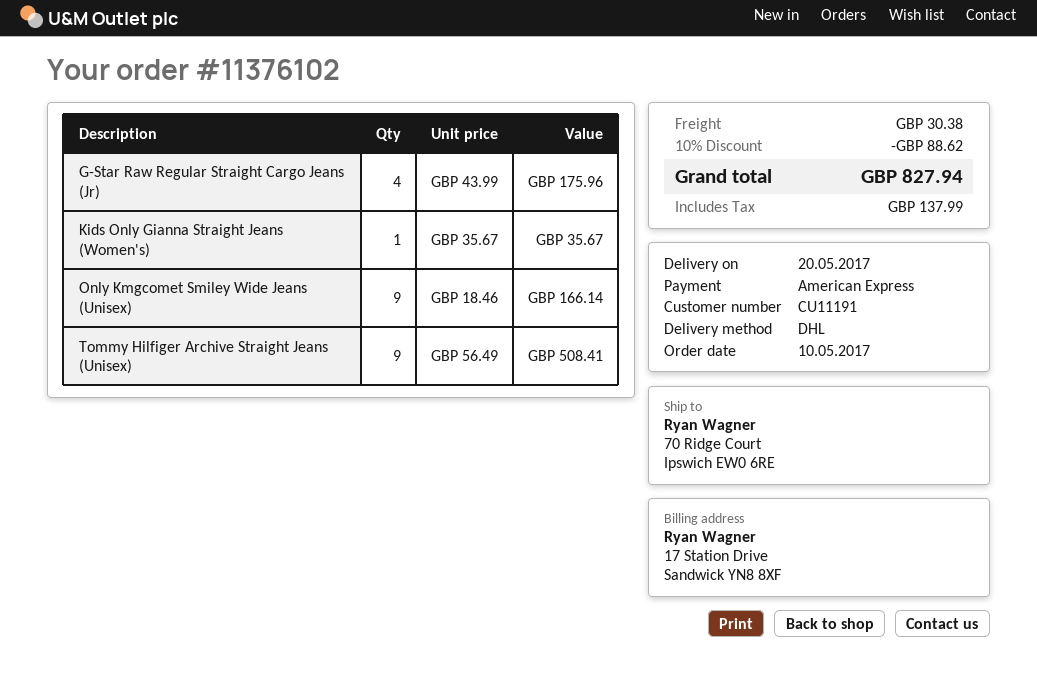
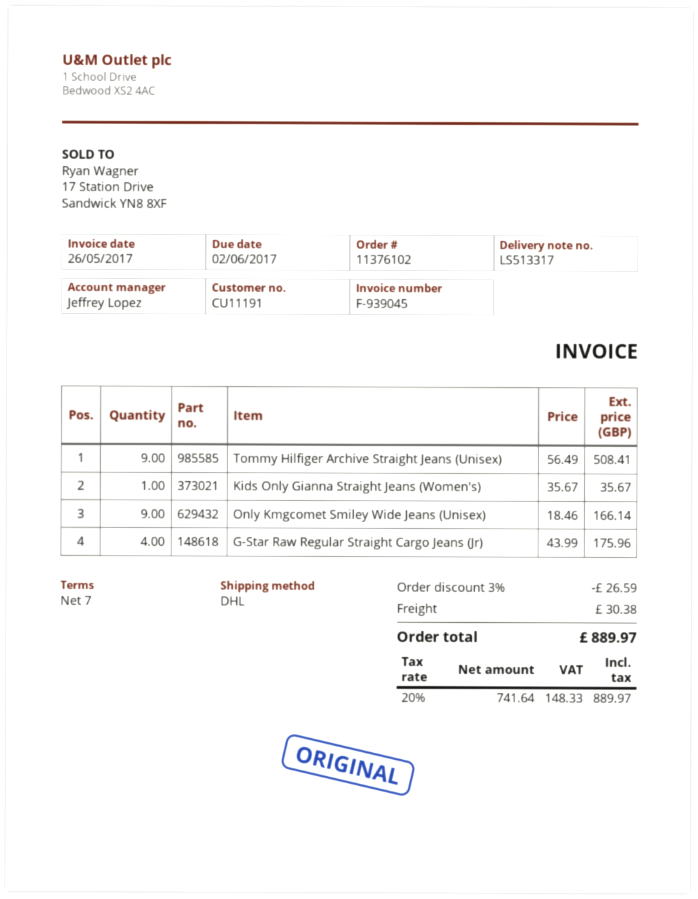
discount: 10% = 88.62 -> 3% = 26.59
tax: 137.99 -> 148.33
total: 827.94 -> 889.97

